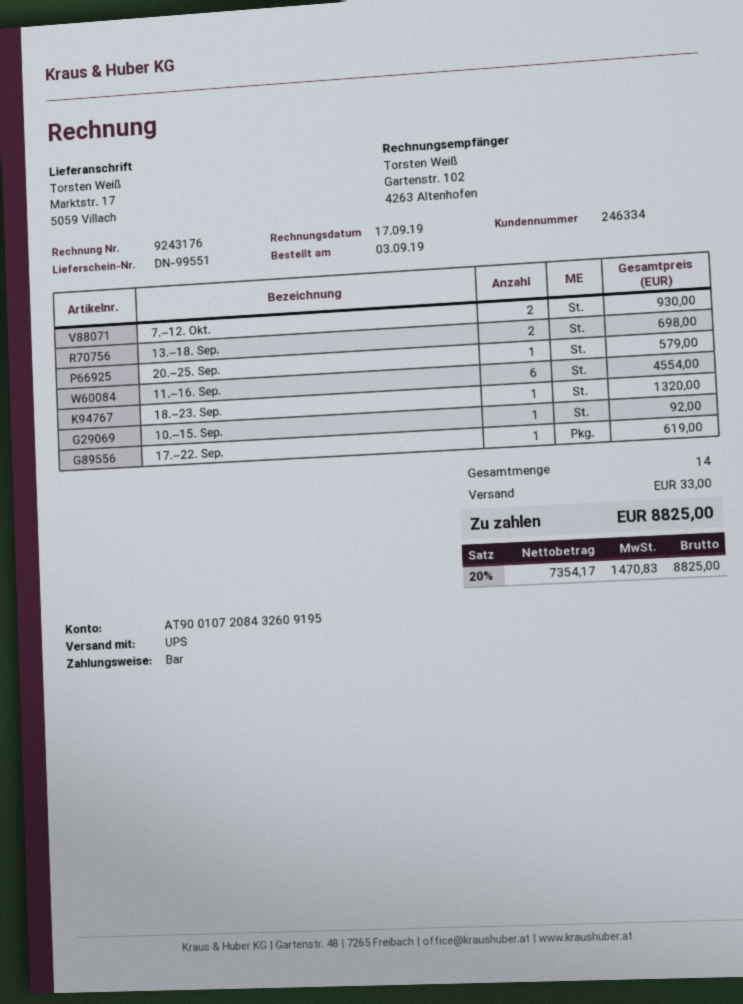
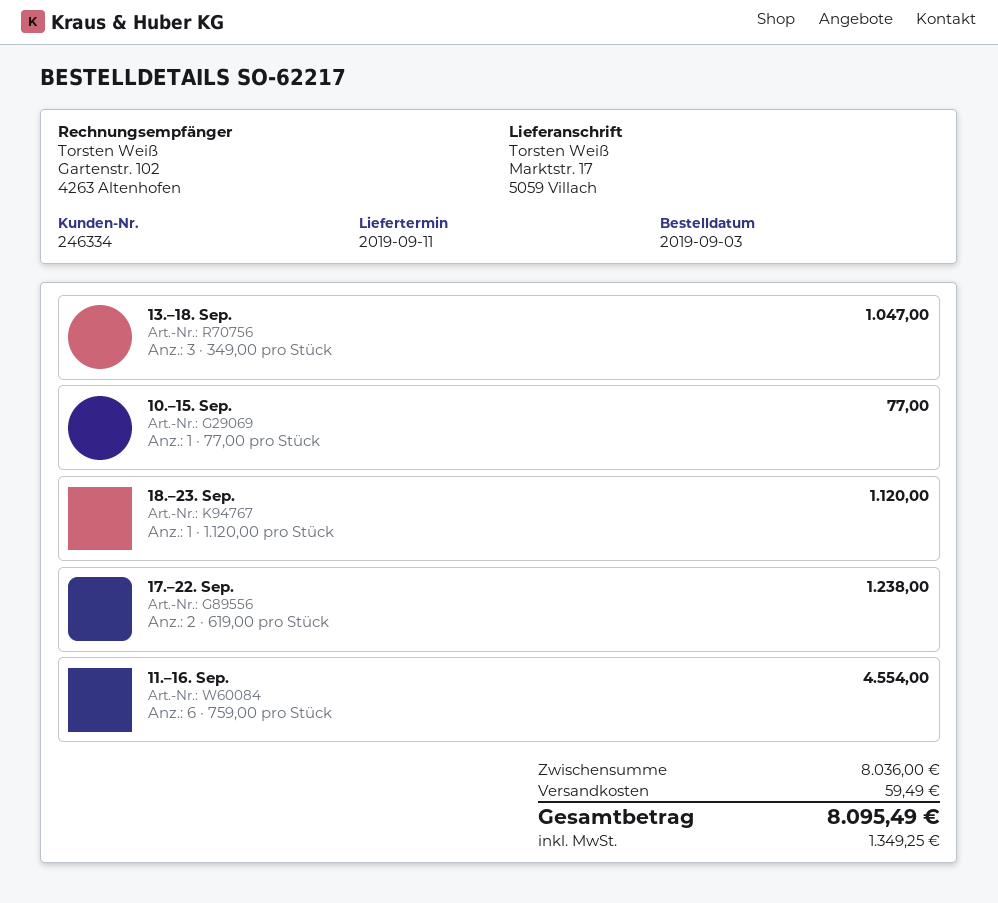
7.–12. Okt.: 2 for 930.00 -> none
13.–18. Sep.: 2 for 698.00 -> 3 for 1047.00
20.–25. Sep.: 1 for 579.00 -> none
18.–23. Sep.: 1 for 1320.00 -> 1 for 1120.00
10.–15. Sep.: 1 for 92.00 -> 1 for 77.00
17.–22. Sep.: 1 for 619.00 -> 2 for 1238.00
shipping: 33.00 -> 59.49
tax: 1470.83 -> 1349.25
total: 8825.00 -> 8095.49

